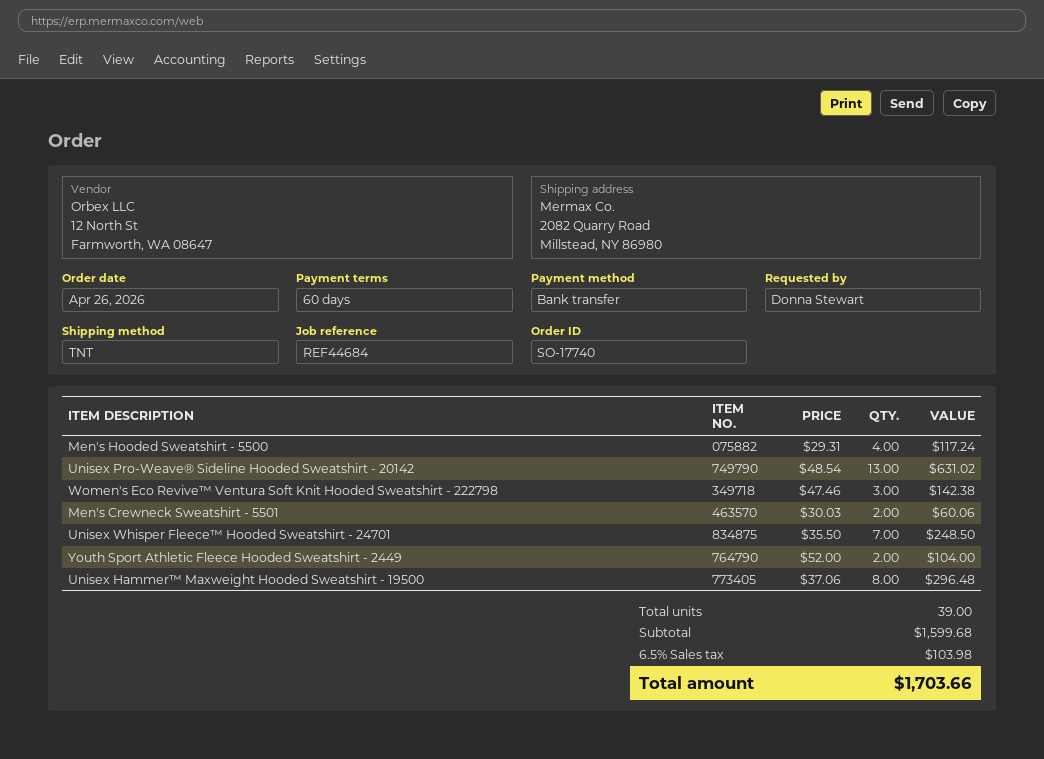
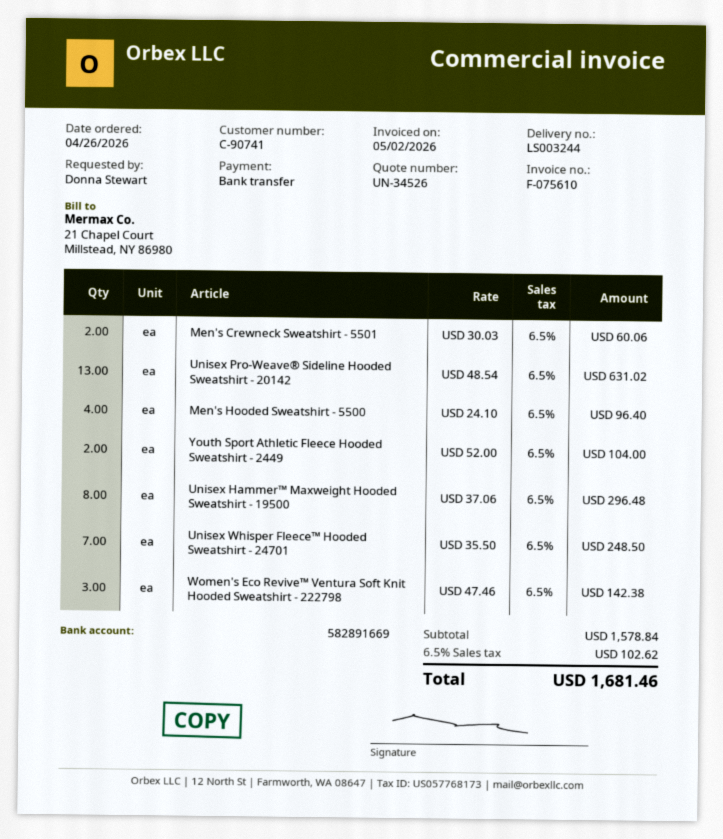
Men's Hooded Sweatshirt - 5500: 4 x 29.31 = 117.24 -> 4 x 24.10 = 96.40
subtotal: 1599.68 -> 1578.84
tax: 6.5% = 103.98 -> 6.5% = 102.62
total: 1703.66 -> 1681.46

